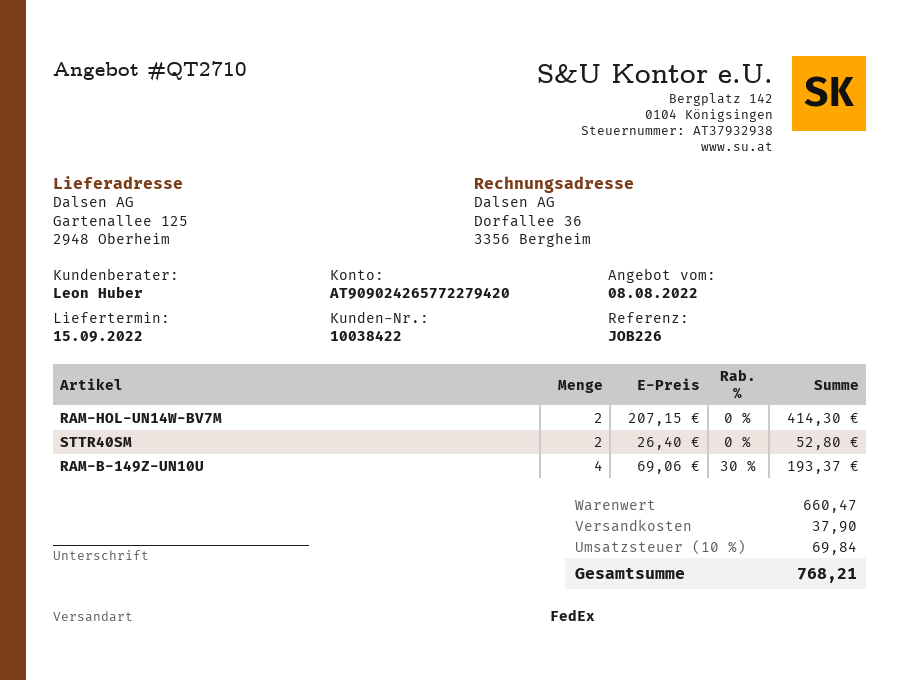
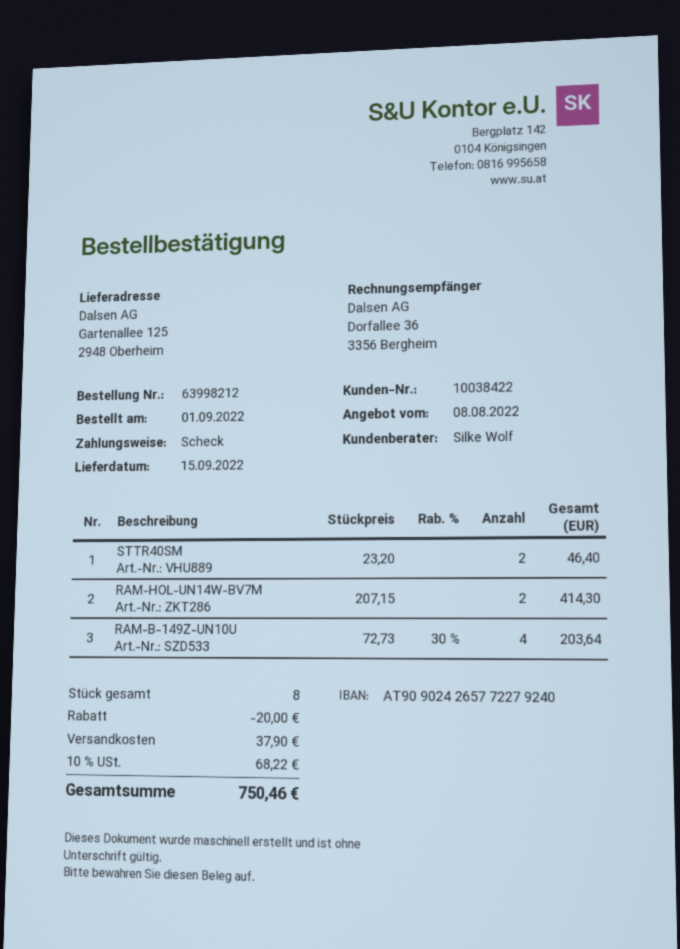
sales rep: Leon Huber -> Silke Wolf
bank account: AT909024265772279420 -> AT909024265772279240
STTR40SM: 2 x 26.40 = 52.80 -> 2 x 23.20 = 46.40
RAM-B-149Z-UN10U: 4 x 69.06 - 30% = 193.37 -> 4 x 72.73 - 30% = 203.64
discount: none -> 20.00
tax: 10% = 69.84 -> 10% = 68.22
total: 768.21 -> 750.46

